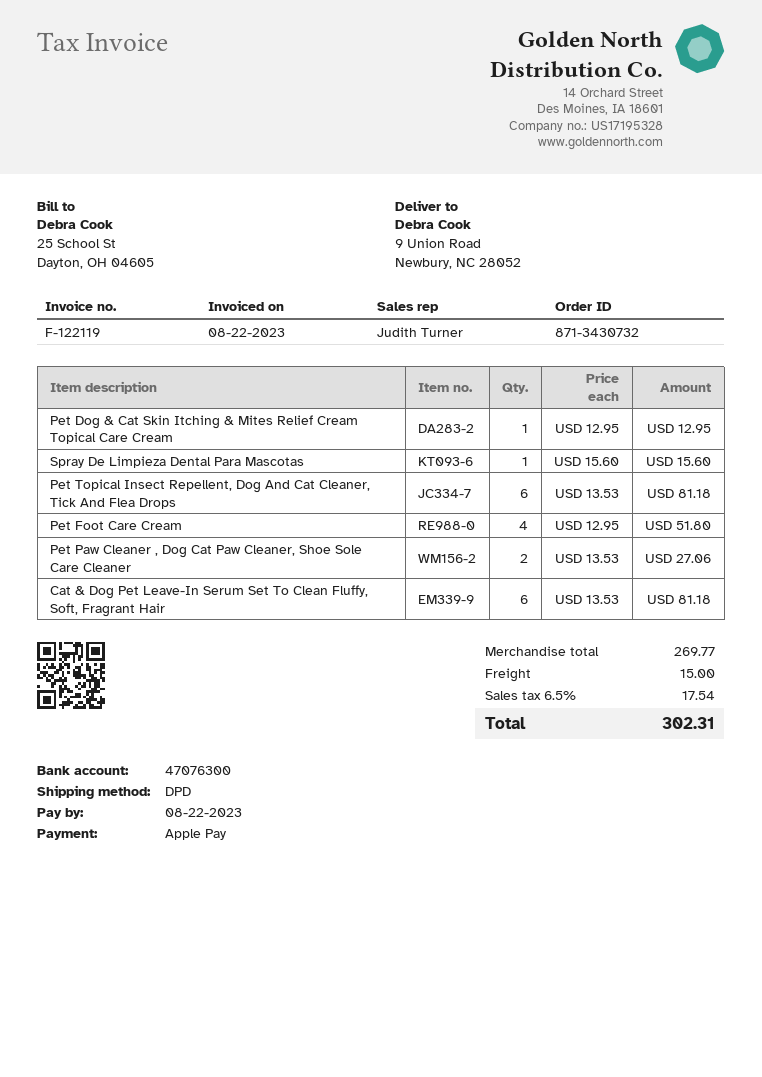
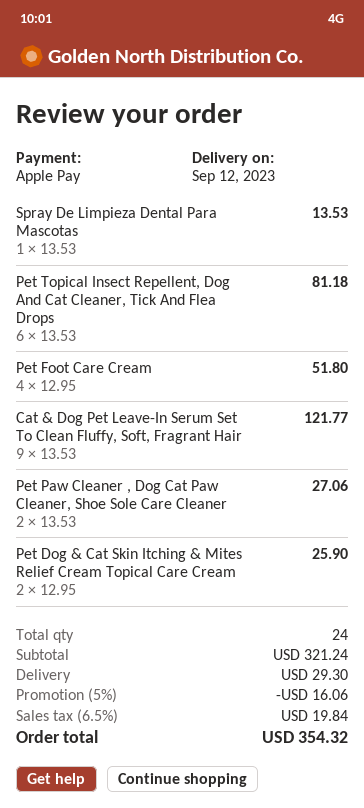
Pet Dog & Cat Skin Itching & Mites Relief Cream Topical Care Cream: 1 x 12.95 = 12.95 -> 2 x 12.95 = 25.90
Spray De Limpieza Dental Para Mascotas: 1 x 15.60 = 15.60 -> 1 x 13.53 = 13.53
Cat & Dog Pet Leave-In Serum Set To Clean Fluffy, Soft, Fragrant Hair: 6 x 13.53 = 81.18 -> 9 x 13.53 = 121.77
subtotal: 269.77 -> 321.24
discount: none -> 5% = 16.06
shipping: 15.00 -> 29.30
tax: 6.5% = 17.54 -> 6.5% = 19.84
total: 302.31 -> 354.32

